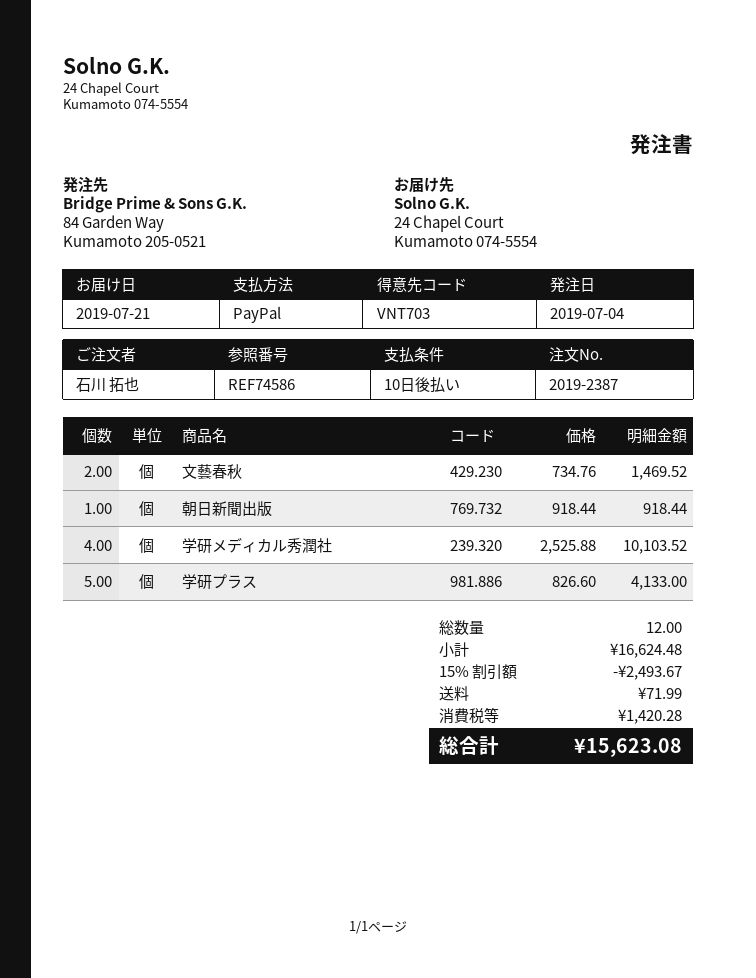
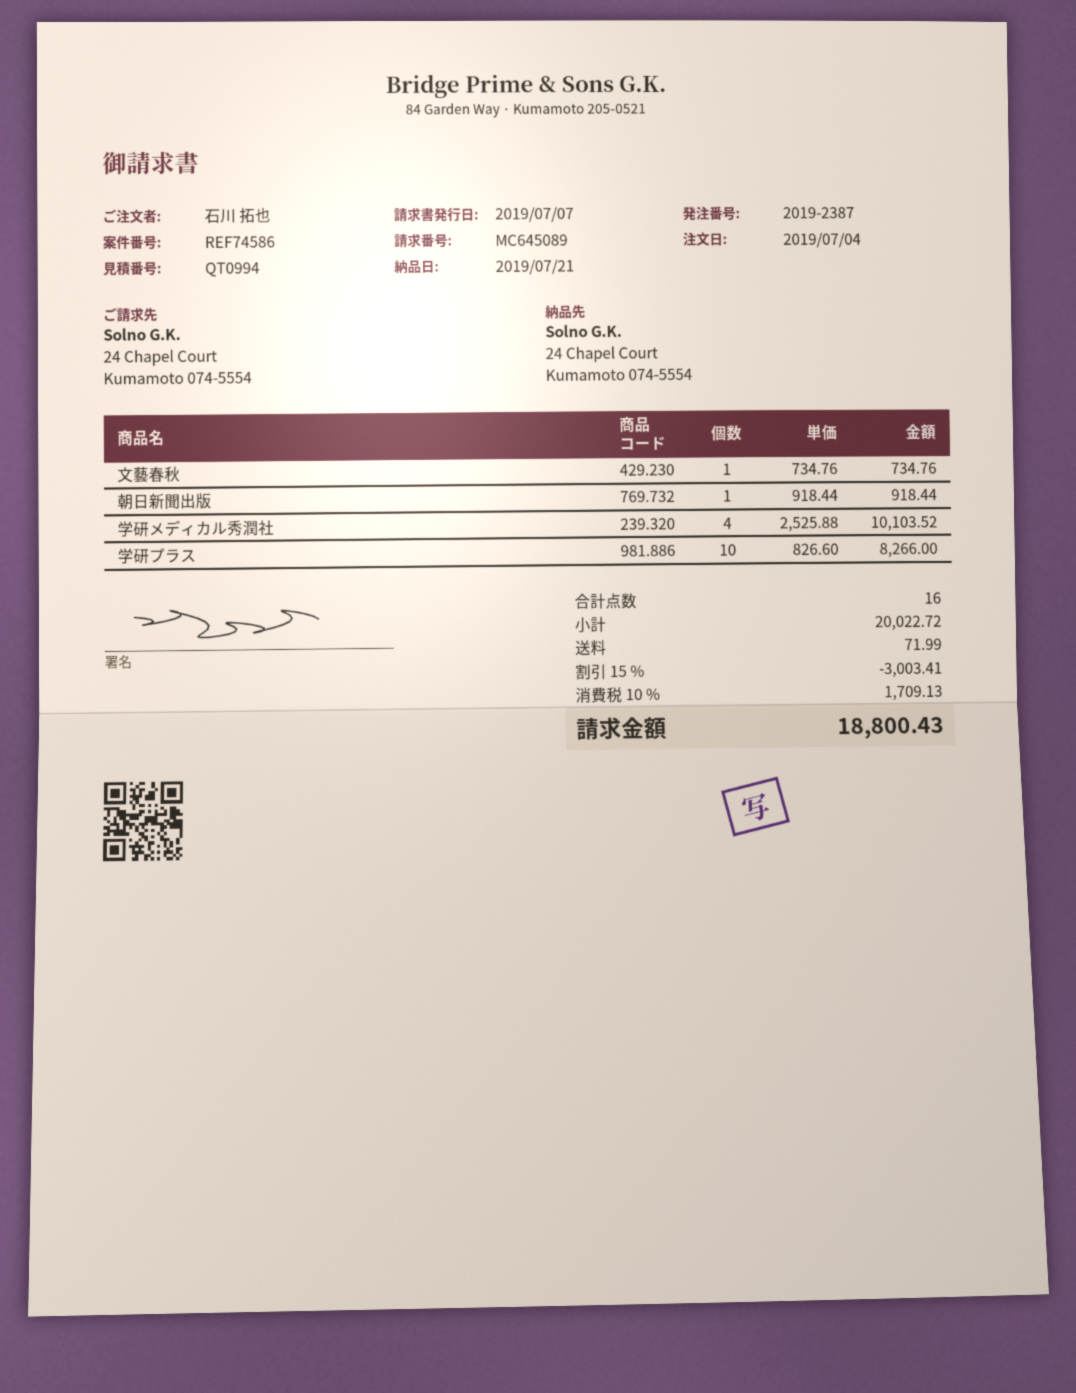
文藝春秋: 2 x 734.76 = 1469.52 -> 1 x 734.76 = 734.76
学研プラス: 5 x 826.60 = 4133.00 -> 10 x 826.60 = 8266.00
total quantity: 12 -> 16
subtotal: 16624.48 -> 20022.72
discount: 15% = 2493.67 -> 15% = 3003.41
tax: 1420.28 -> 1709.13
total: 15623.08 -> 18800.43

